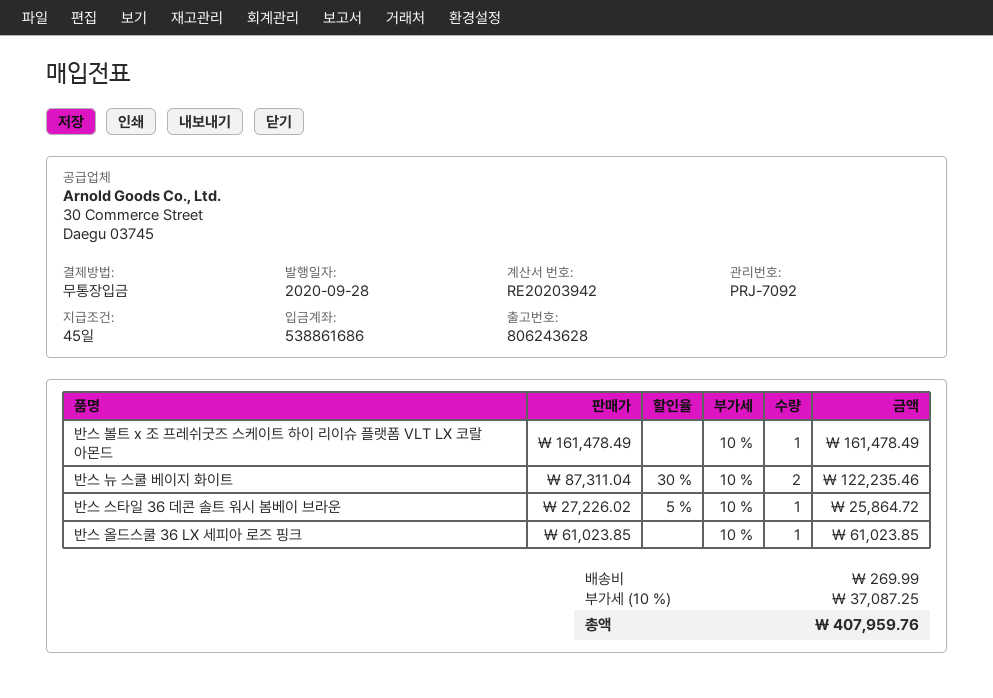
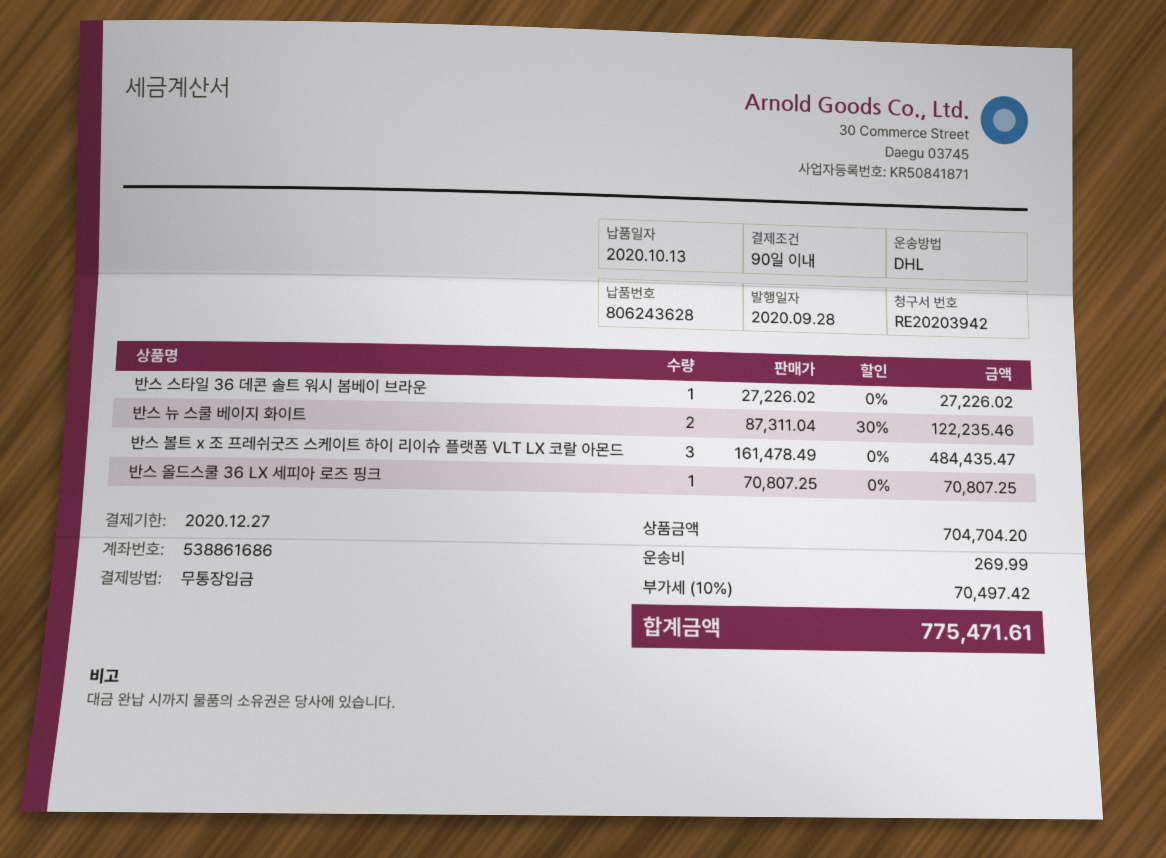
payment terms: 45 days -> 90 days
반스 볼트 x 조 프레쉬굿즈 스케이트 하이 리이슈 플랫폼 VLT LX 코랄 아몬드: 1 x 161478.49 = 161478.49 -> 3 x 161478.49 = 484435.47
반스 스타일 36 데콘 솔트 워시 봄베이 브라운: 1 x 27226.02 - 5% = 25864.72 -> 1 x 27226.02 = 27226.02
반스 올드스쿨 36 LX 세피아 로즈 핑크: 1 x 61023.85 = 61023.85 -> 1 x 70807.25 = 70807.25
tax: 10% = 37087.25 -> 10% = 70497.42
total: 407959.76 -> 775471.61

